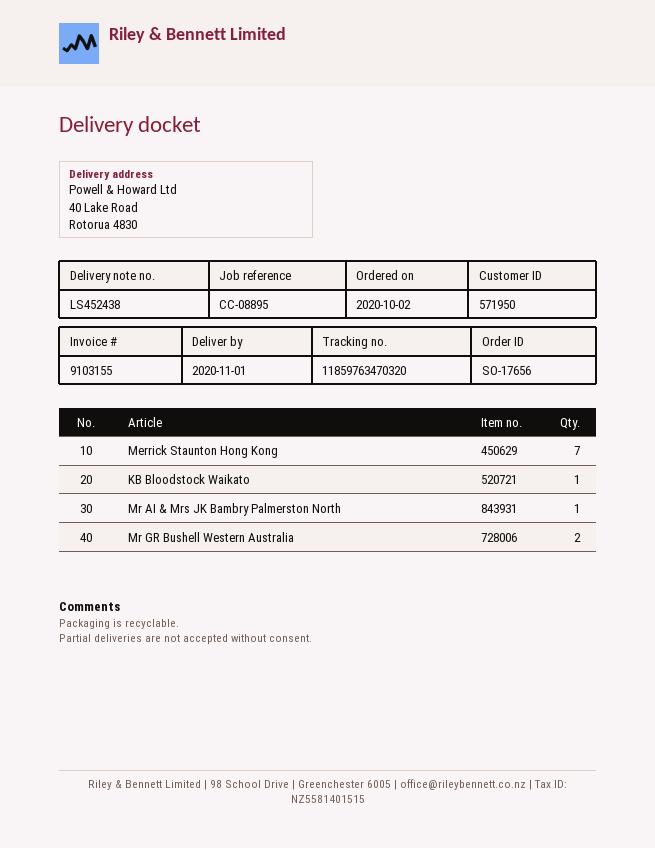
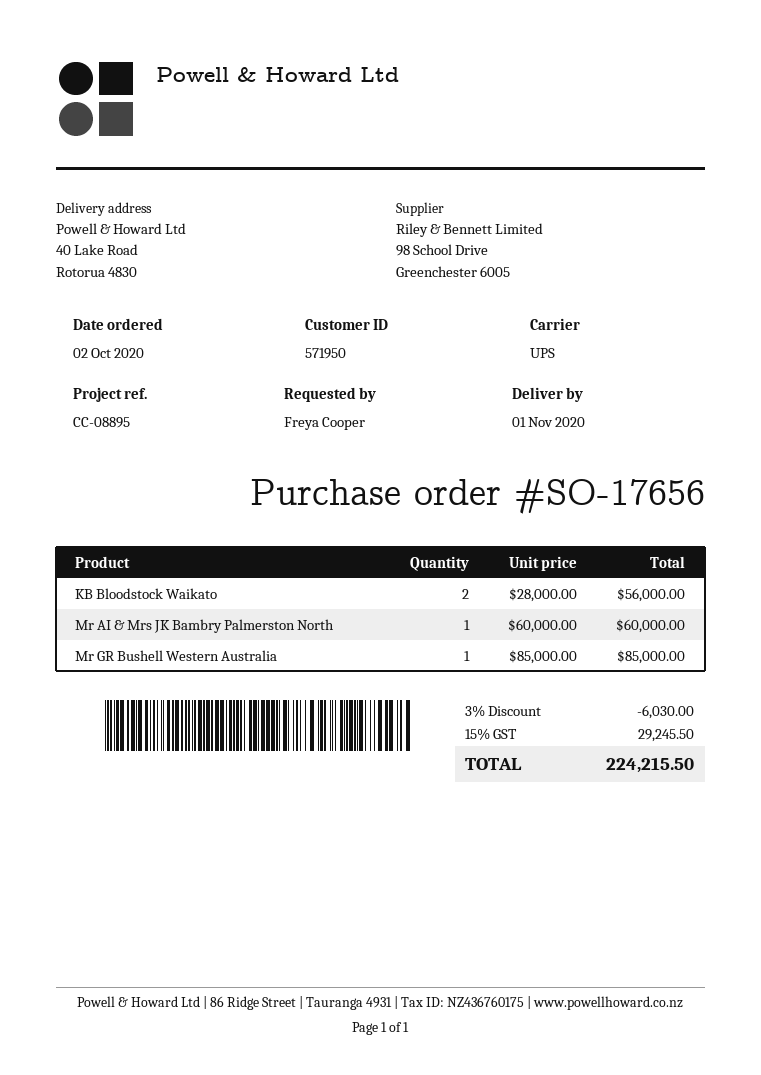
Merrick Staunton Hong Kong: 7 -> none
KB Bloodstock Waikato: 1 -> 2
Mr GR Bushell Western Australia: 2 -> 1

